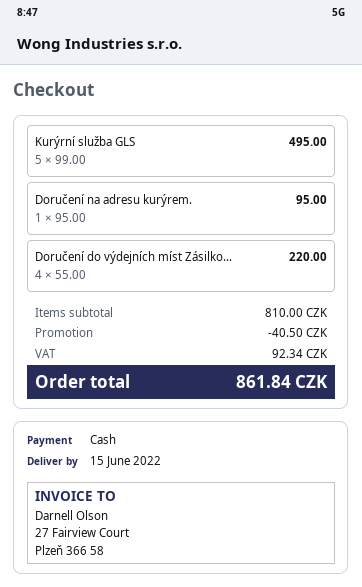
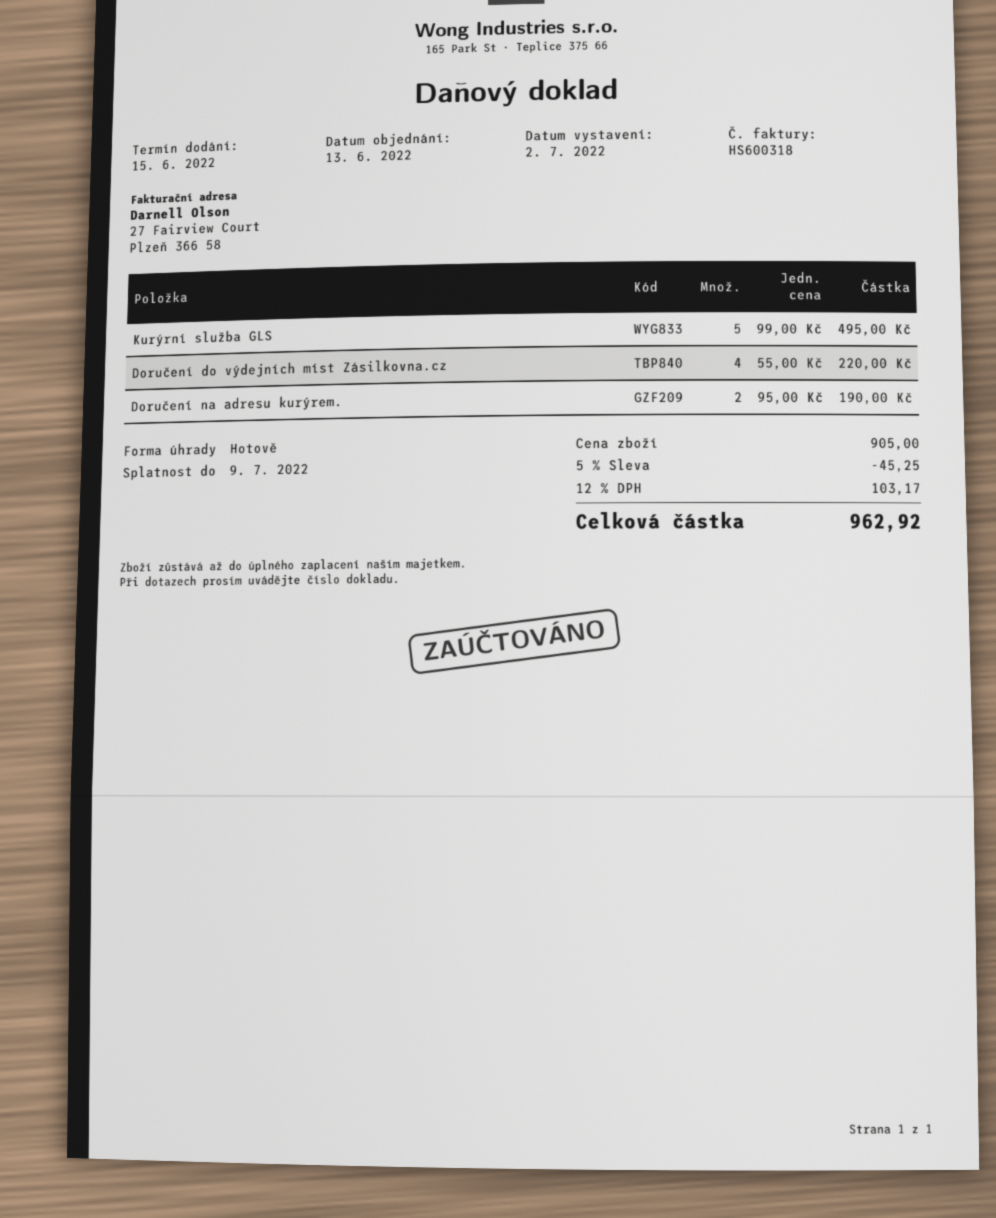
Doručení na adresu kurýrem.: 1 x 95.00 = 95.00 -> 2 x 95.00 = 190.00
subtotal: 810.00 -> 905.00
discount: 40.50 -> 45.25
tax: 92.34 -> 103.17
total: 861.84 -> 962.92

